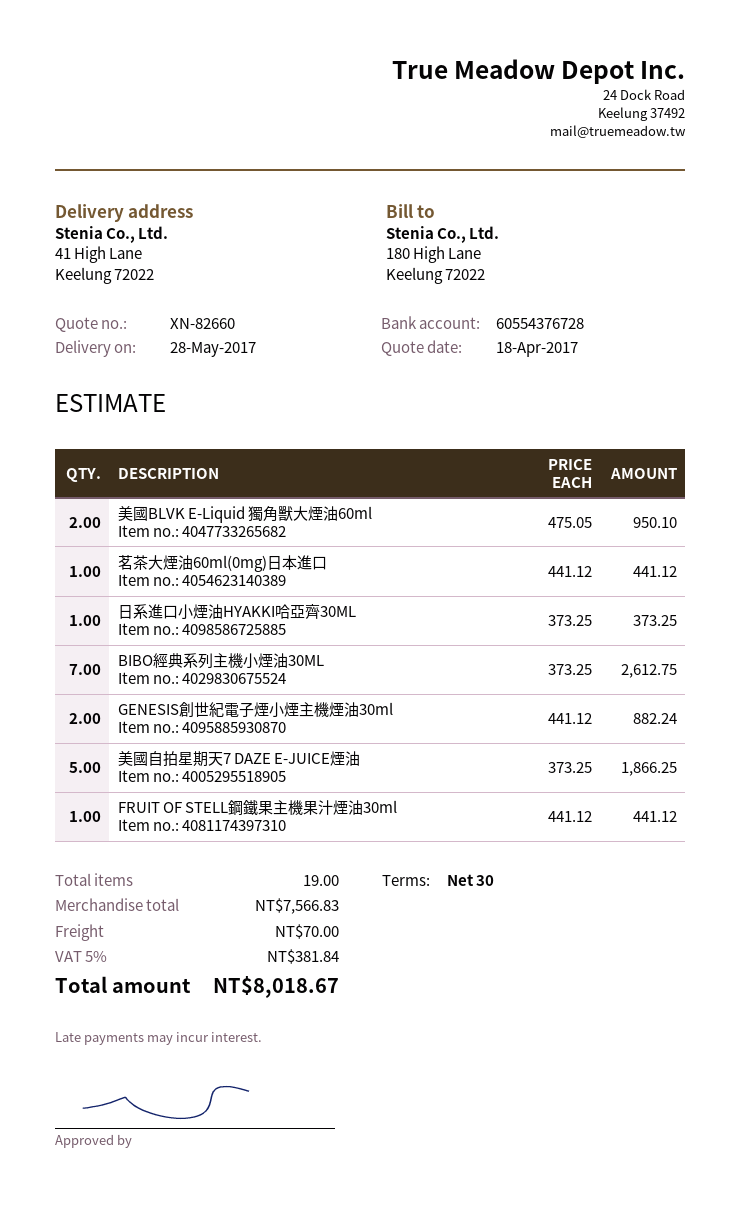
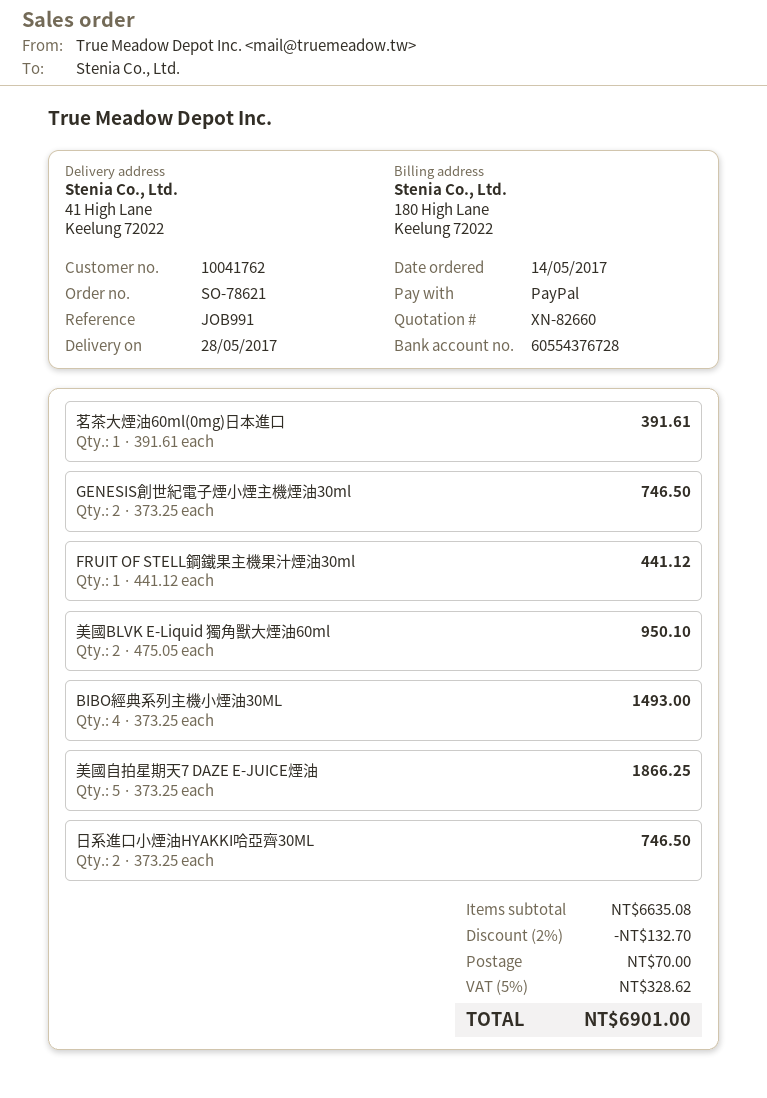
茗茶大煙油60ml(0mg)日本進口: 1 x 441.12 = 441.12 -> 1 x 391.61 = 391.61
日系進口小煙油HYAKKI哈亞齊30ML: 1 x 373.25 = 373.25 -> 2 x 373.25 = 746.50
BIBO經典系列主機小煙油30ML: 7 x 373.25 = 2612.75 -> 4 x 373.25 = 1493.00
GENESIS創世紀電子煙小煙主機煙油30ml: 2 x 441.12 = 882.24 -> 2 x 373.25 = 746.50
subtotal: 7566.83 -> 6635.08
discount: none -> 2% = 132.70
tax: 5% = 381.84 -> 5% = 328.62
total: 8018.67 -> 6901.00

